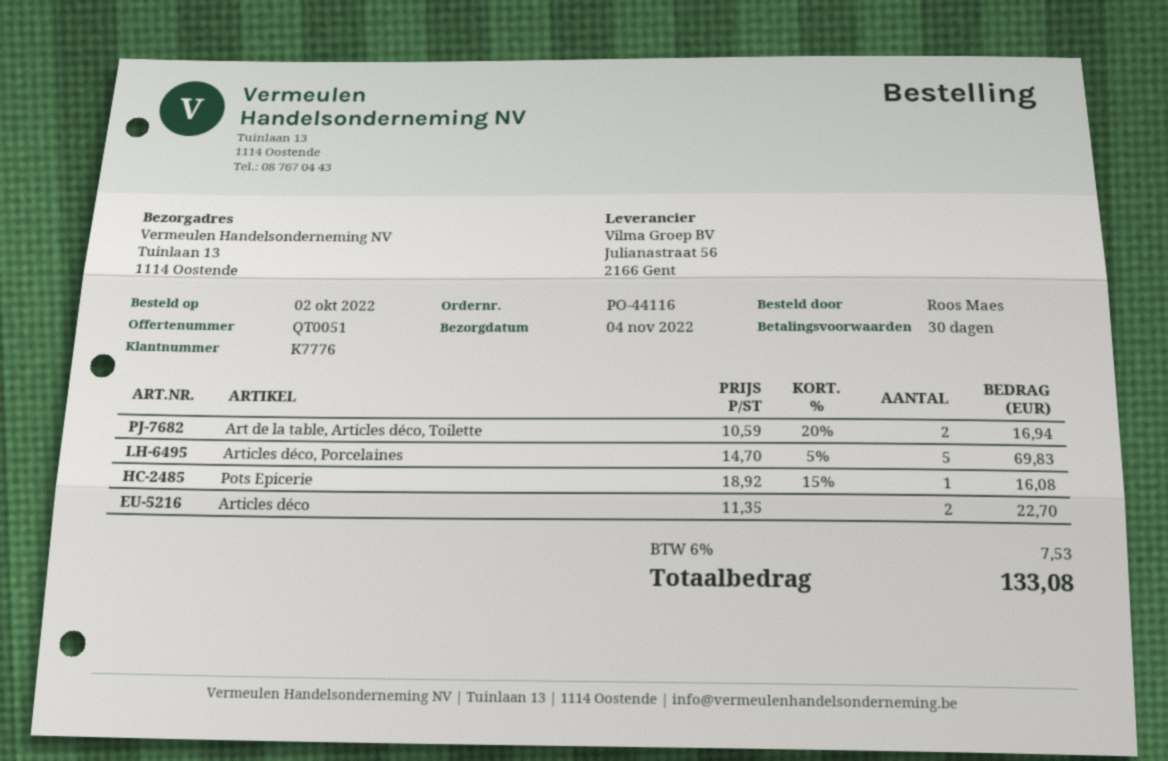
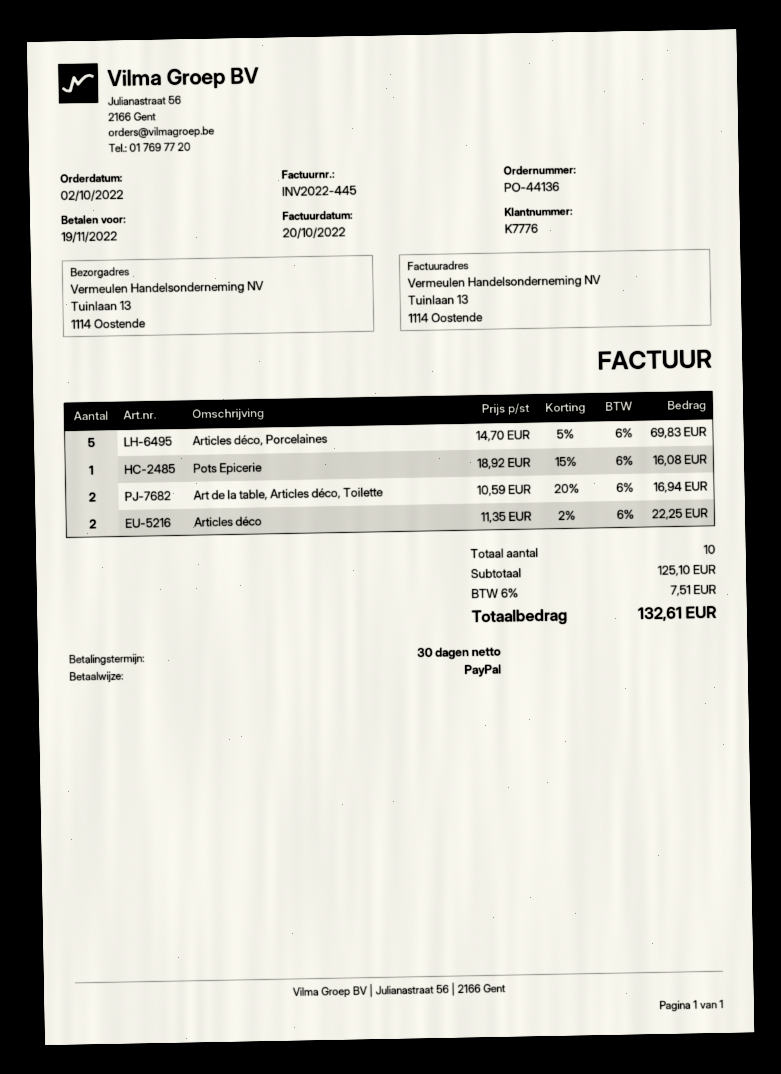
order number: PO-44116 -> PO-44136
Articles déco: 2 x 11.35 = 22.70 -> 2 x 11.35 - 2% = 22.25
tax: 6% = 7.53 -> 6% = 7.51
total: 133.08 -> 132.61

